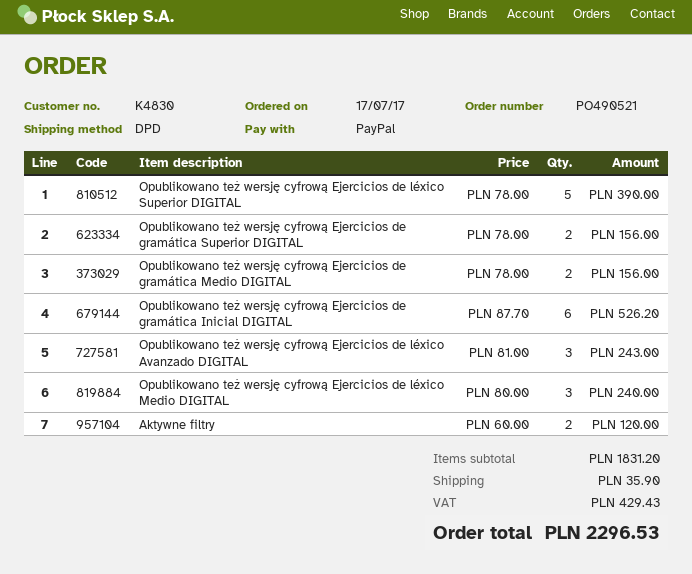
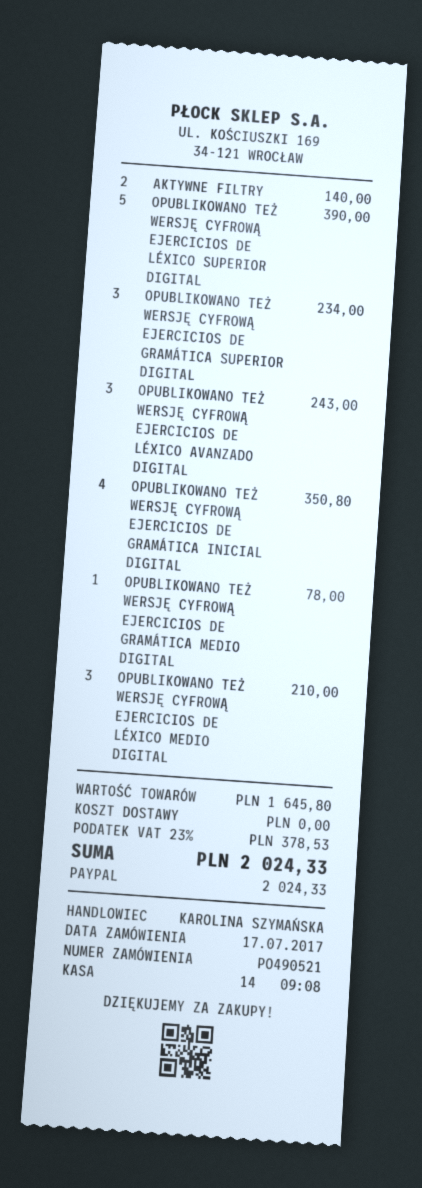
Opublikowano też wersję cyfrową Ejercicios de gramática Superior DIGITAL: 2 for 156.00 -> 3 for 234.00
Opublikowano też wersję cyfrową Ejercicios de gramática Medio DIGITAL: 2 for 156.00 -> 1 for 78.00
Opublikowano też wersję cyfrową Ejercicios de gramática Inicial DIGITAL: 6 for 526.20 -> 4 for 350.80
Opublikowano też wersję cyfrową Ejercicios de léxico Medio DIGITAL: 3 for 240.00 -> 3 for 210.00
Aktywne filtry: 2 for 120.00 -> 2 for 140.00
subtotal: 1831.20 -> 1645.80
shipping: 35.90 -> 0.00
tax: 429.43 -> 378.53
total: 2296.53 -> 2024.33

